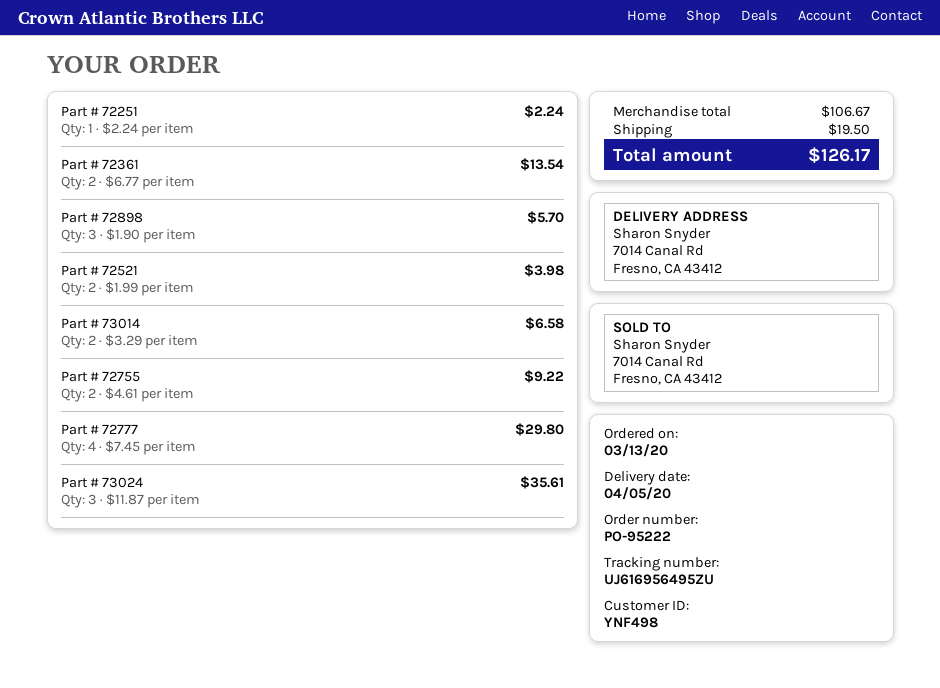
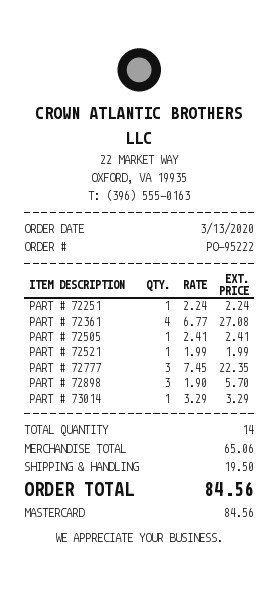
Part # 72361: 2 x 6.77 = 13.54 -> 4 x 6.77 = 27.08
Part # 72521: 2 x 1.99 = 3.98 -> 1 x 1.99 = 1.99
Part # 73014: 2 x 3.29 = 6.58 -> 1 x 3.29 = 3.29
Part # 72755: 2 x 4.61 = 9.22 -> none
Part # 72777: 4 x 7.45 = 29.80 -> 3 x 7.45 = 22.35
Part # 73024: 3 x 11.87 = 35.61 -> none
PART # 72505: none -> 1 x 2.41 = 2.41
subtotal: 106.67 -> 65.06
total: 126.17 -> 84.56

